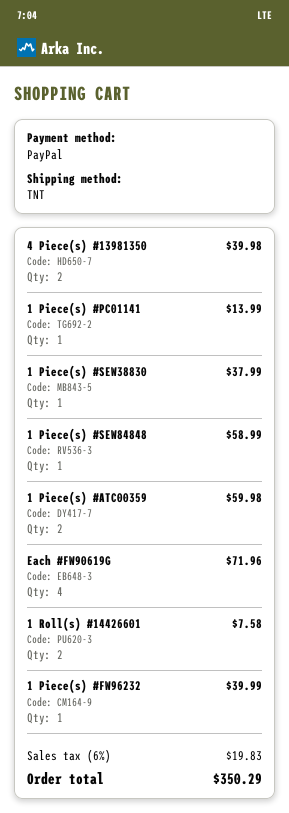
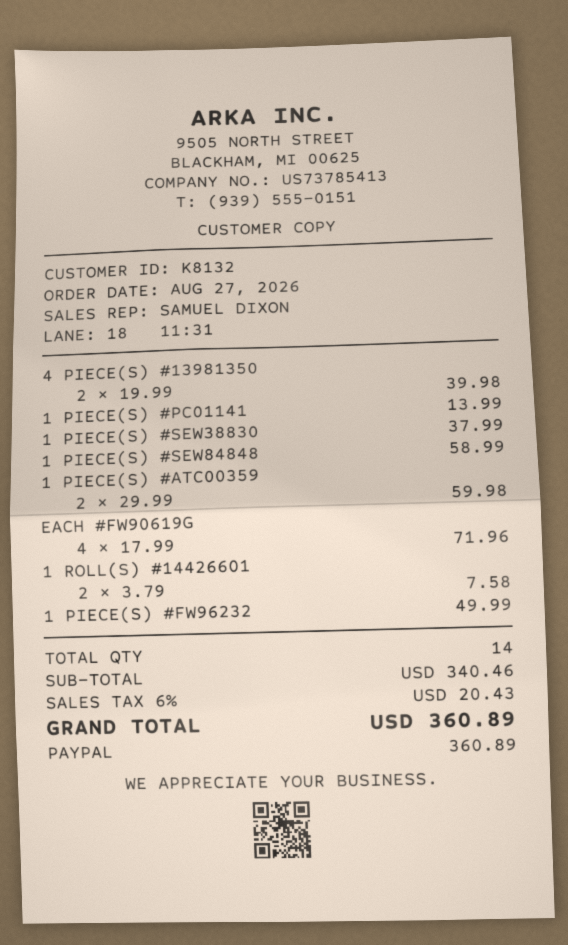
1 Piece(s) #FW96232: 1 for 39.99 -> 1 for 49.99
tax: 6% = 19.83 -> 6% = 20.43
total: 350.29 -> 360.89

